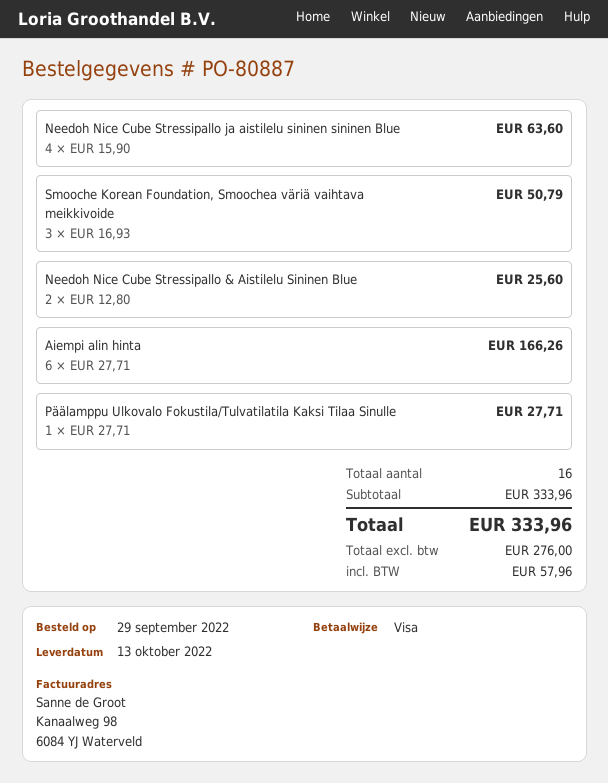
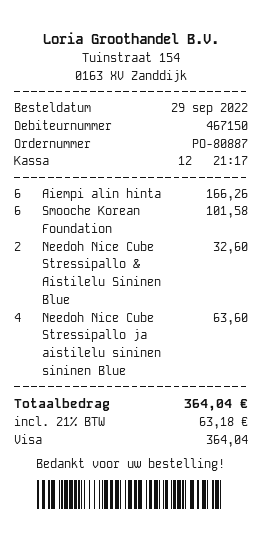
Smooche Korean Foundation, Smoochea väriä vaihtava meikkivoide: 3 for 50.79 -> 6 for 101.58
Needoh Nice Cube Stressipallo & Aistilelu Sininen Blue: 2 for 25.60 -> 2 for 32.60
Päälamppu Ulkovalo Fokustila/Tulvatilatila Kaksi Tilaa Sinulle: 1 for 27.71 -> none
tax: 57.96 -> 63.18
total: 333.96 -> 364.04

